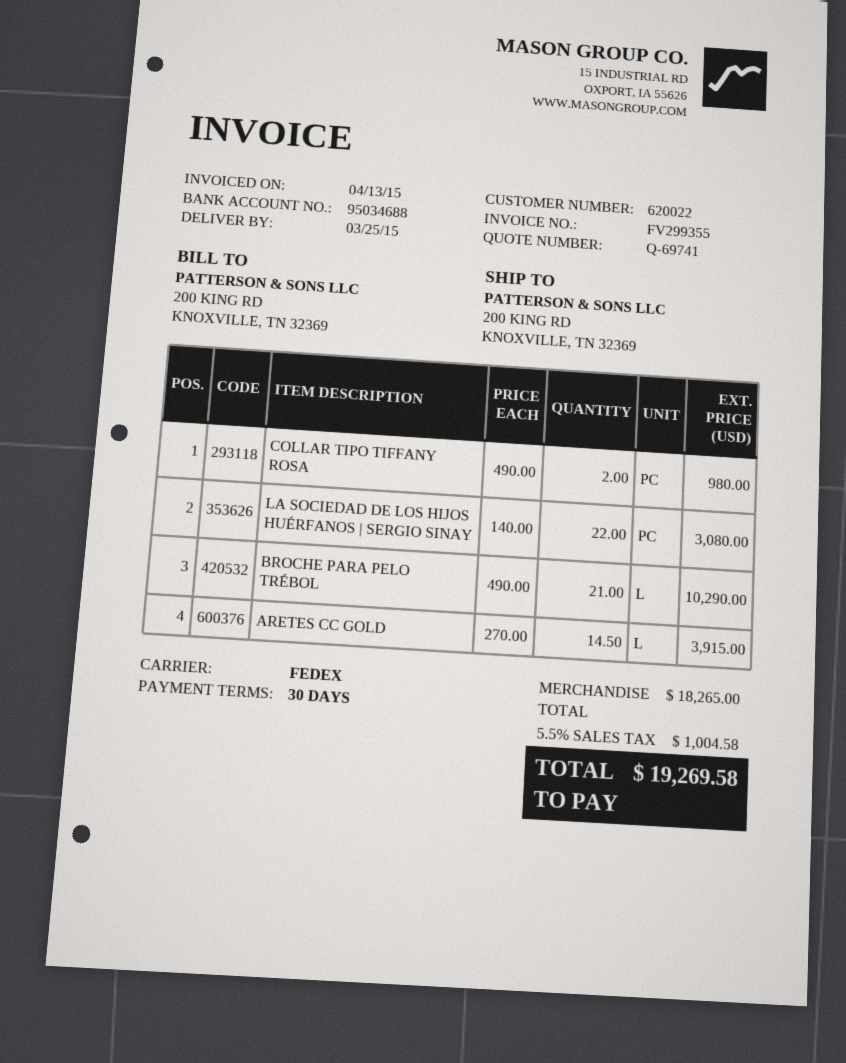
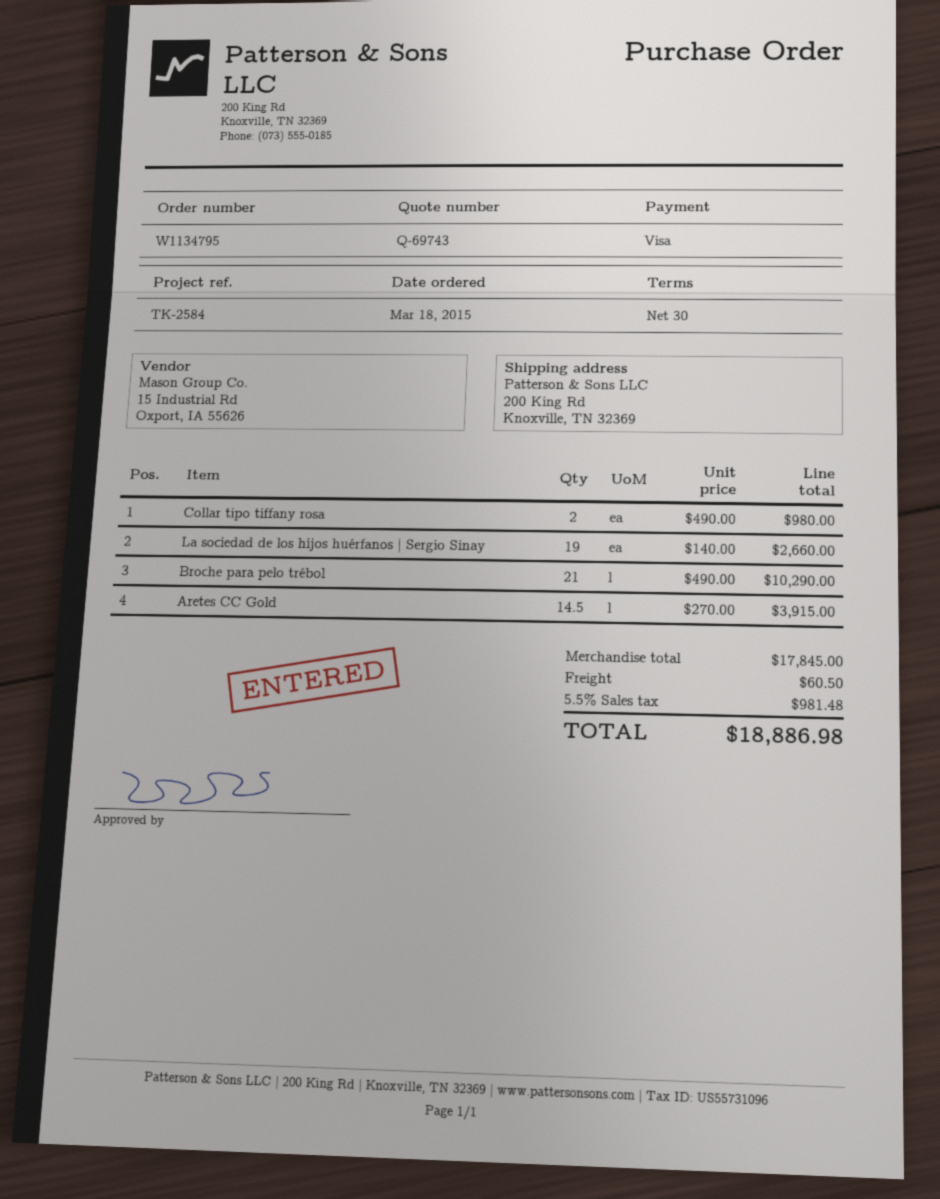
quote number: Q-69741 -> Q-69743
LA SOCIEDAD DE LOS HIJOS HUÉRFANOS | SERGIO SINAY: 22 x 140.00 = 3080.00 -> 19 x 140.00 = 2660.00
subtotal: 18265.00 -> 17845.00
shipping: none -> 60.50
tax: 5.5% = 1004.58 -> 5.5% = 981.48
total: 19269.58 -> 18886.98

